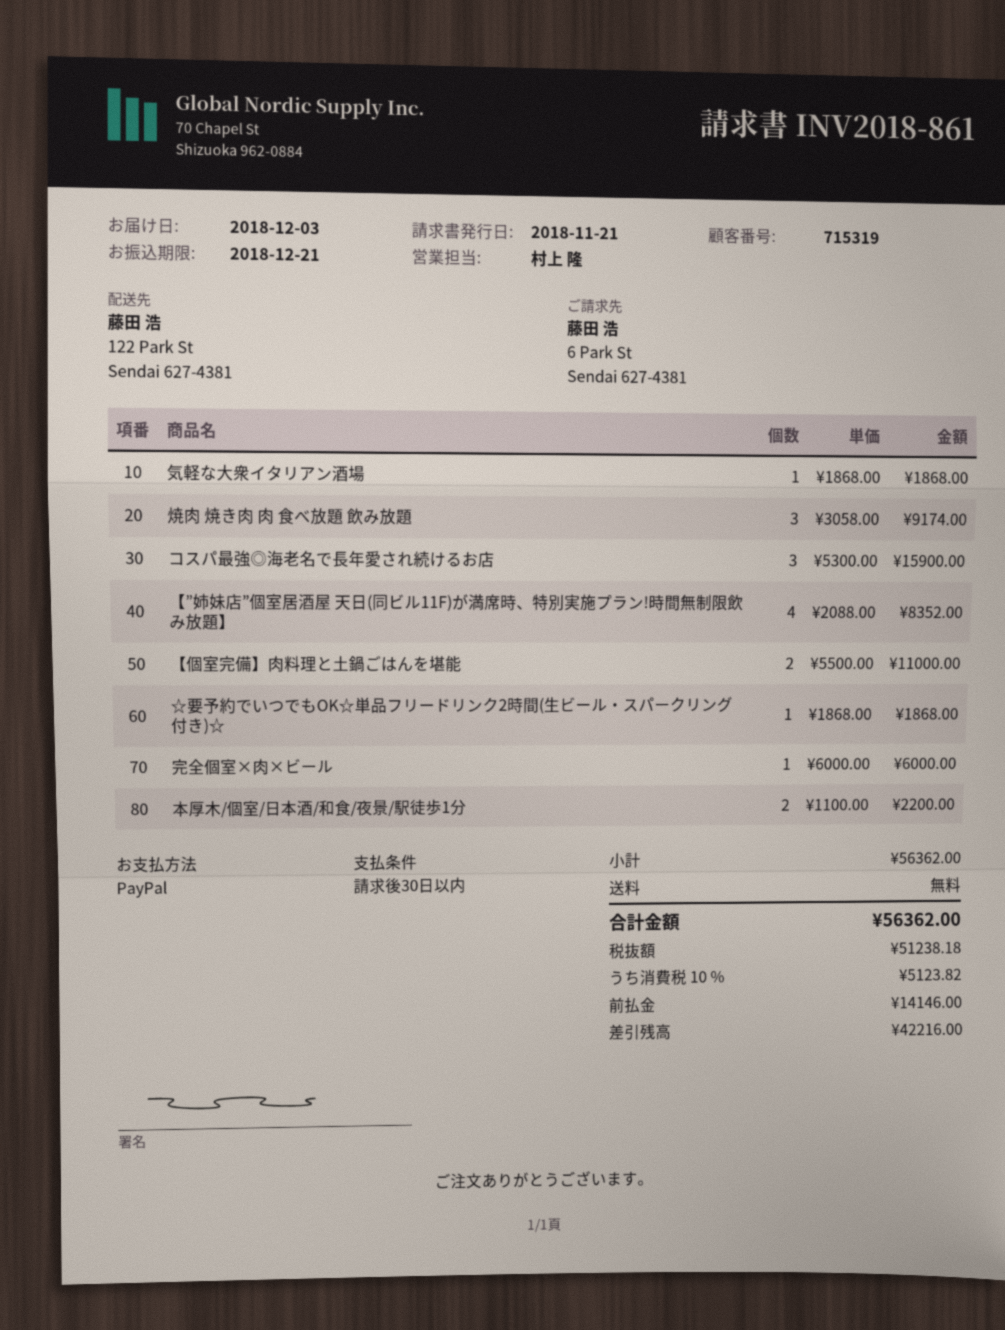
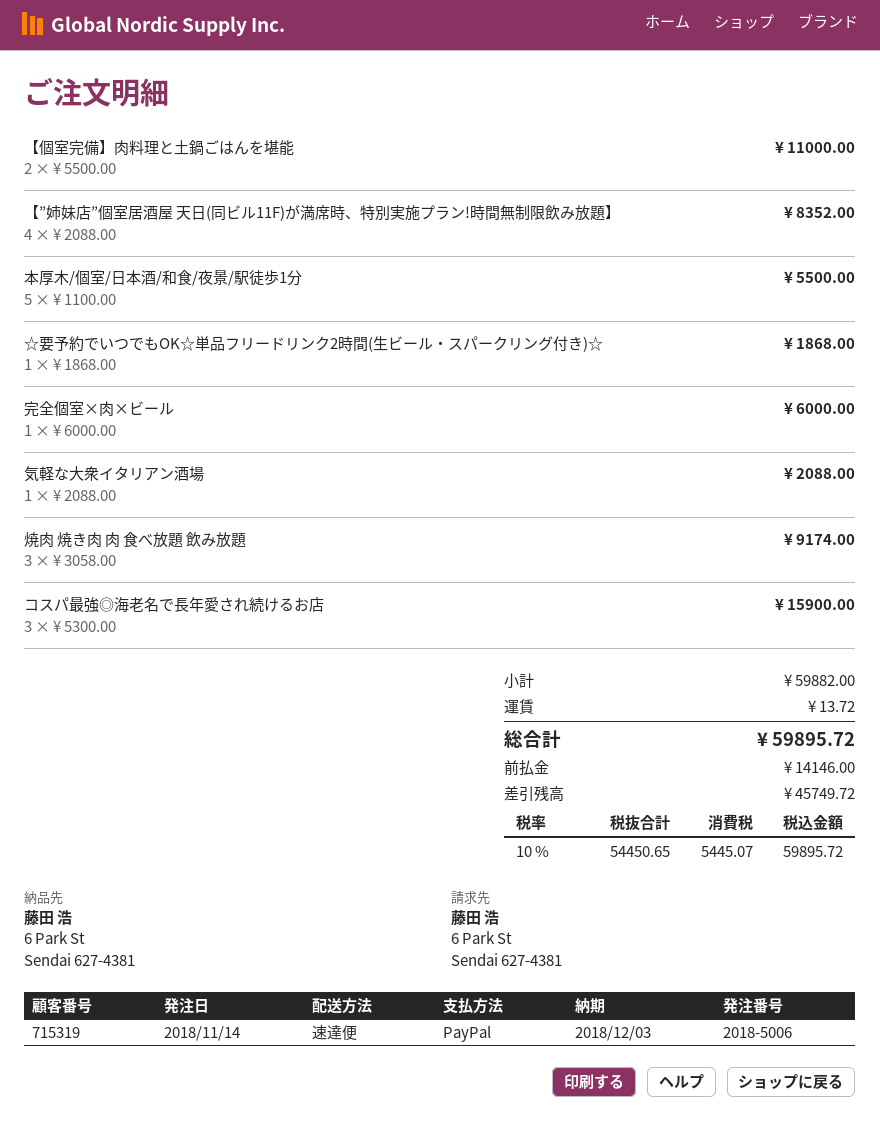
ship to: 122 Park St, Sendai 627-4381 -> 6 Park St, Sendai 627-4381
気軽な大衆イタリアン酒場: 1 x 1868.00 = 1868.00 -> 1 x 2088.00 = 2088.00
本厚木/個室/日本酒/和食/夜景/駅徒歩1分: 2 x 1100.00 = 2200.00 -> 5 x 1100.00 = 5500.00
subtotal: 56362.00 -> 59882.00
shipping: 0.00 -> 13.72
net: 51238.18 -> 54450.65
tax: 10% = 5123.82 -> 10% = 5445.07
total: 56362.00 -> 59895.72
balance: 42216.00 -> 45749.72

